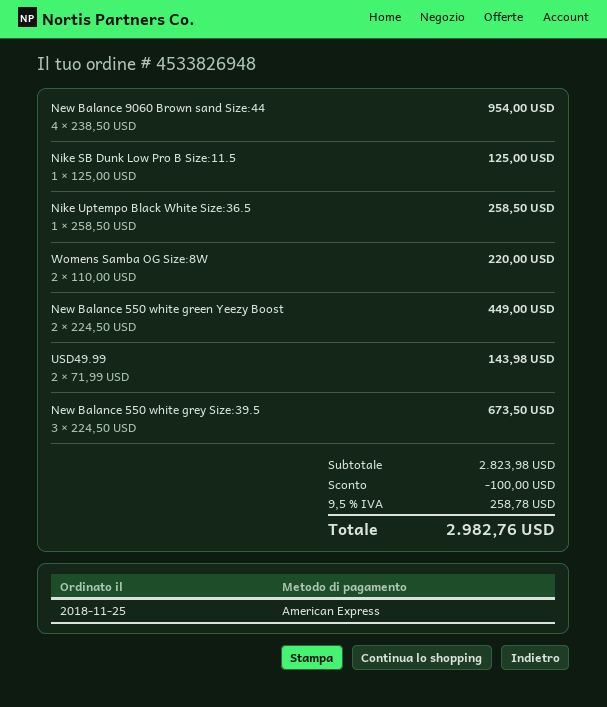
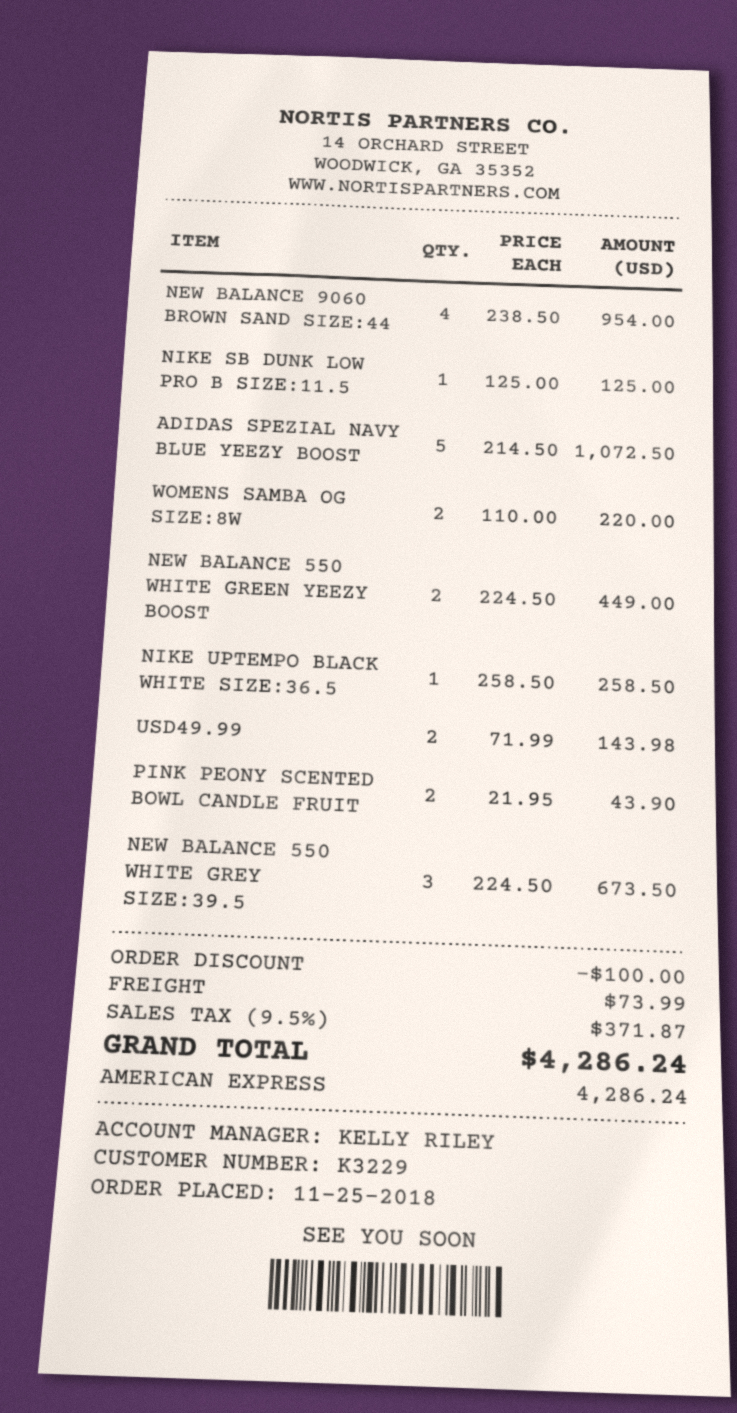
ADIDAS SPEZIAL NAVY BLUE YEEZY BOOST: none -> 5 x 214.50 = 1072.50
PINK PEONY SCENTED BOWL CANDLE FRUIT: none -> 2 x 21.95 = 43.90
shipping: none -> 73.99
tax: 9.5% = 258.78 -> 9.5% = 371.87
total: 2982.76 -> 4286.24

